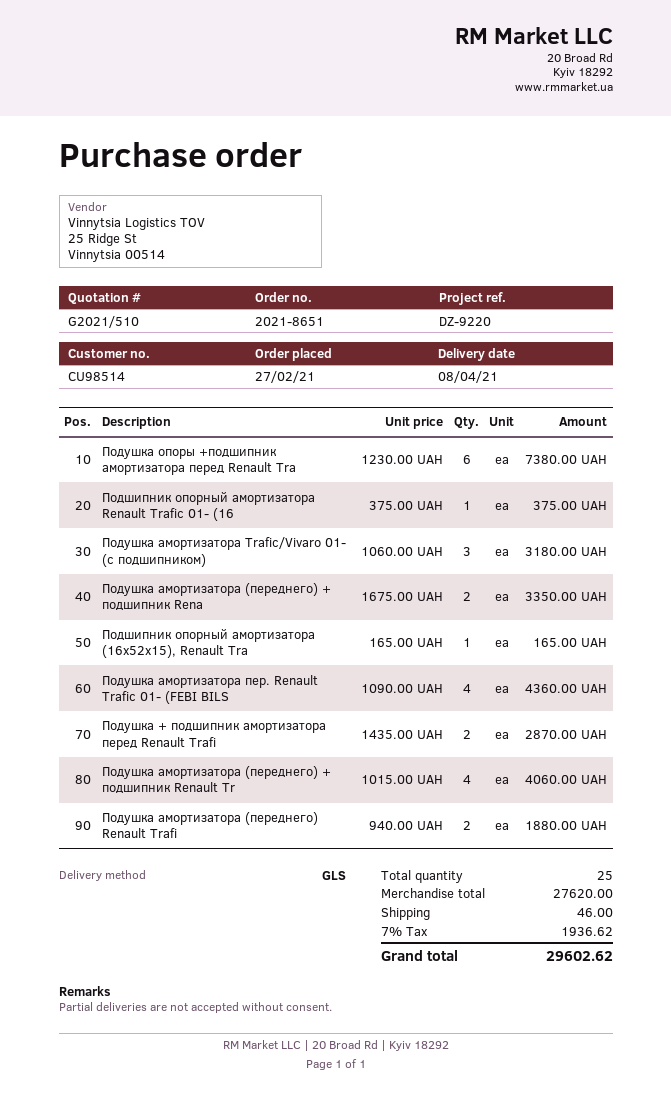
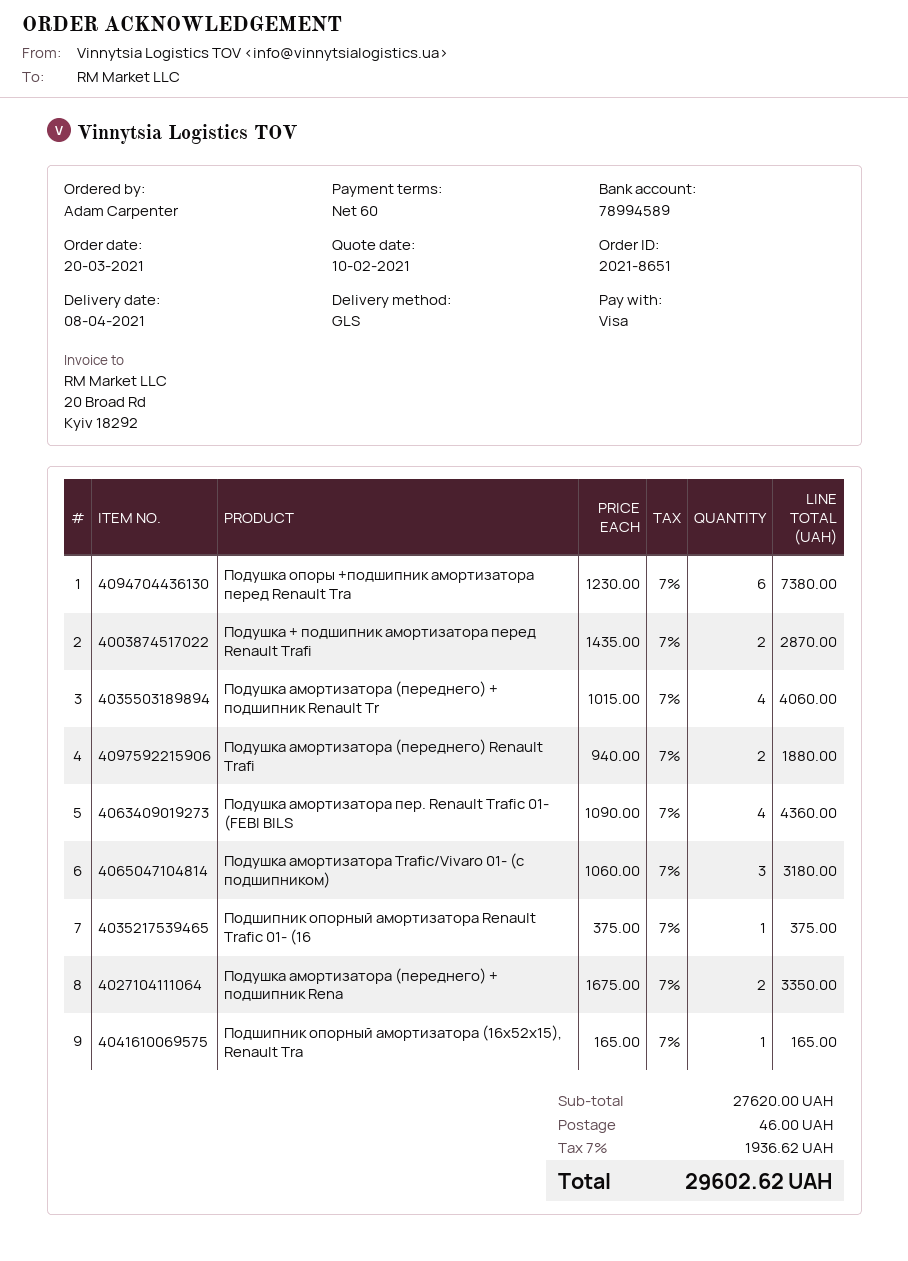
order date: 2021-02-27 -> 2021-03-20

